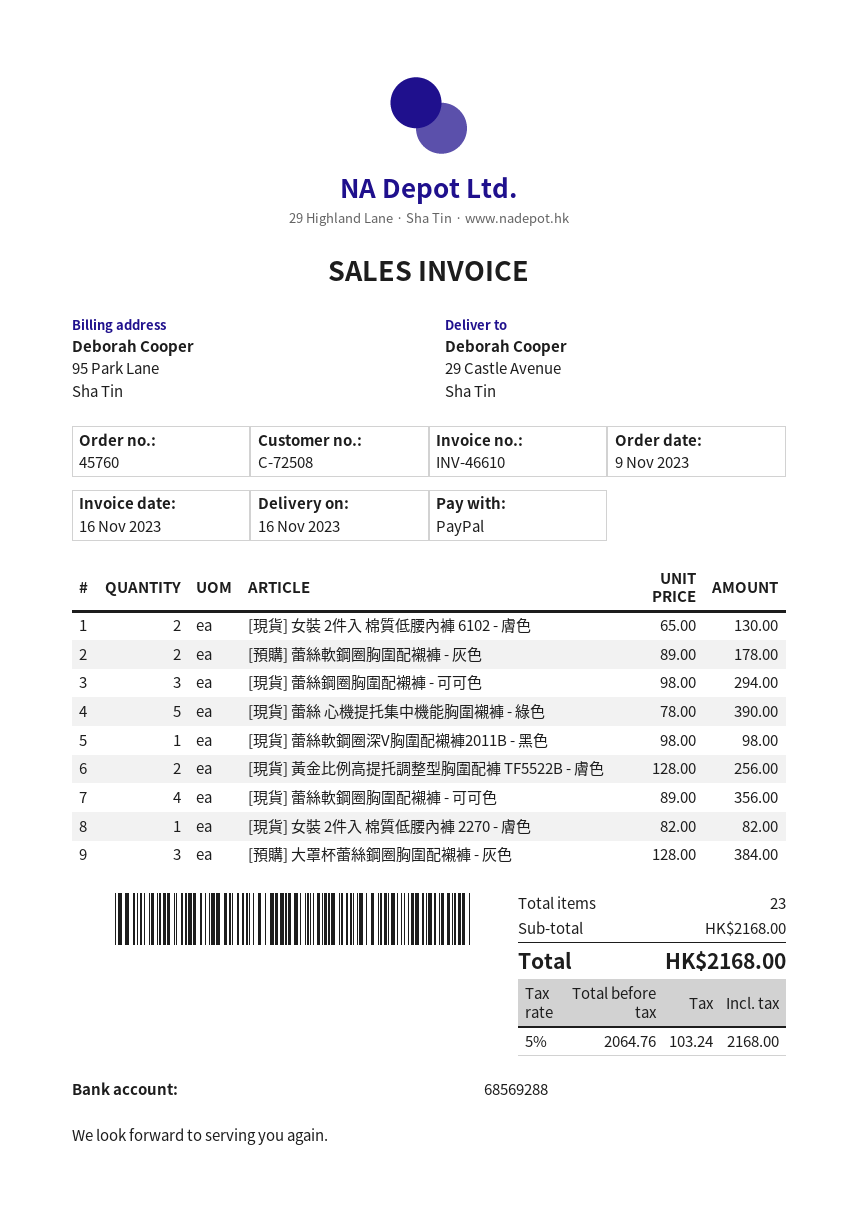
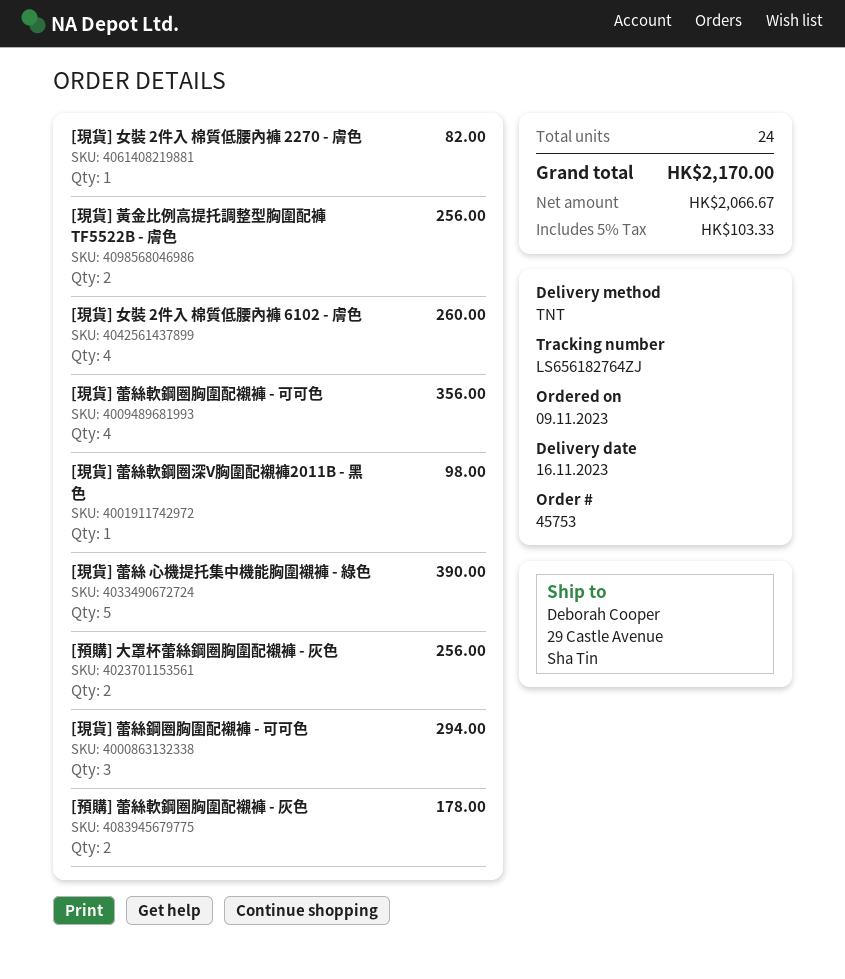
order number: 45760 -> 45753
[現貨] 女裝 2件入 棉質低腰內褲 6102 - 膚色: 2 for 130.00 -> 4 for 260.00
[預購] 大罩杯蕾絲鋼圈胸圍配襯褲 - 灰色: 3 for 384.00 -> 2 for 256.00
total quantity: 23 -> 24
net: 2064.76 -> 2066.67
tax: 5% = 103.24 -> 5% = 103.33
total: 2168.00 -> 2170.00

